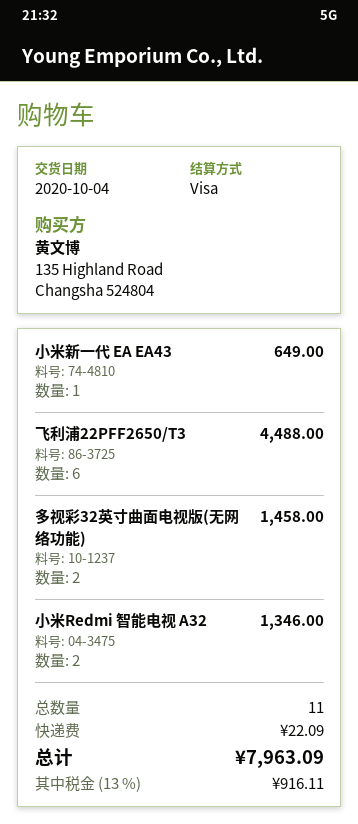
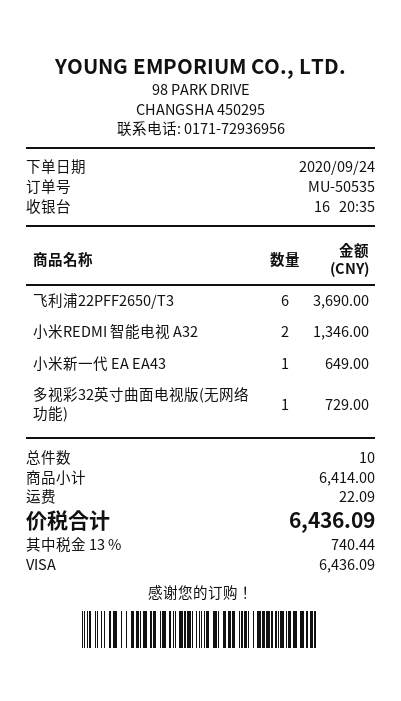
飞利浦22PFF2650/T3: 6 for 4488.00 -> 6 for 3690.00
多视彩32英寸曲面电视版(无网络功能): 2 for 1458.00 -> 1 for 729.00
total quantity: 11 -> 10
tax: 13% = 916.11 -> 13% = 740.44
total: 7963.09 -> 6436.09

